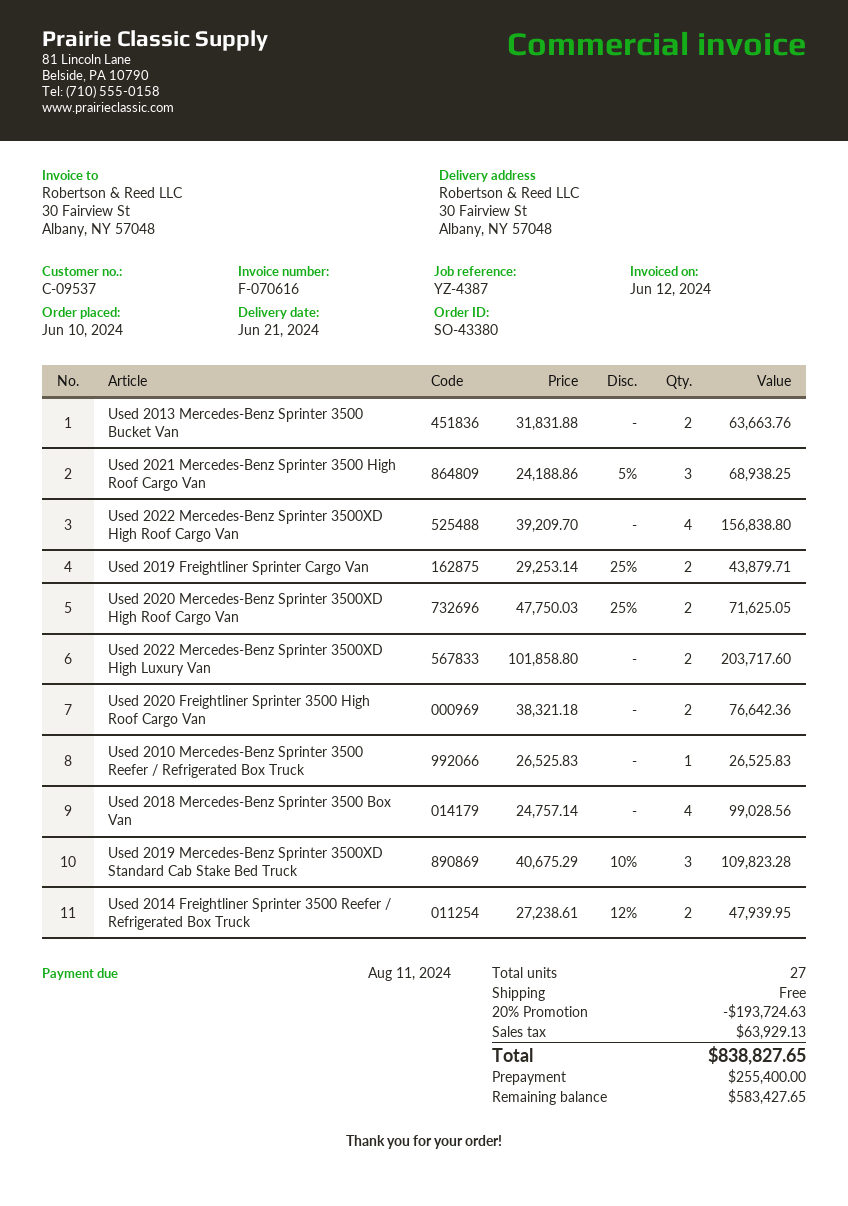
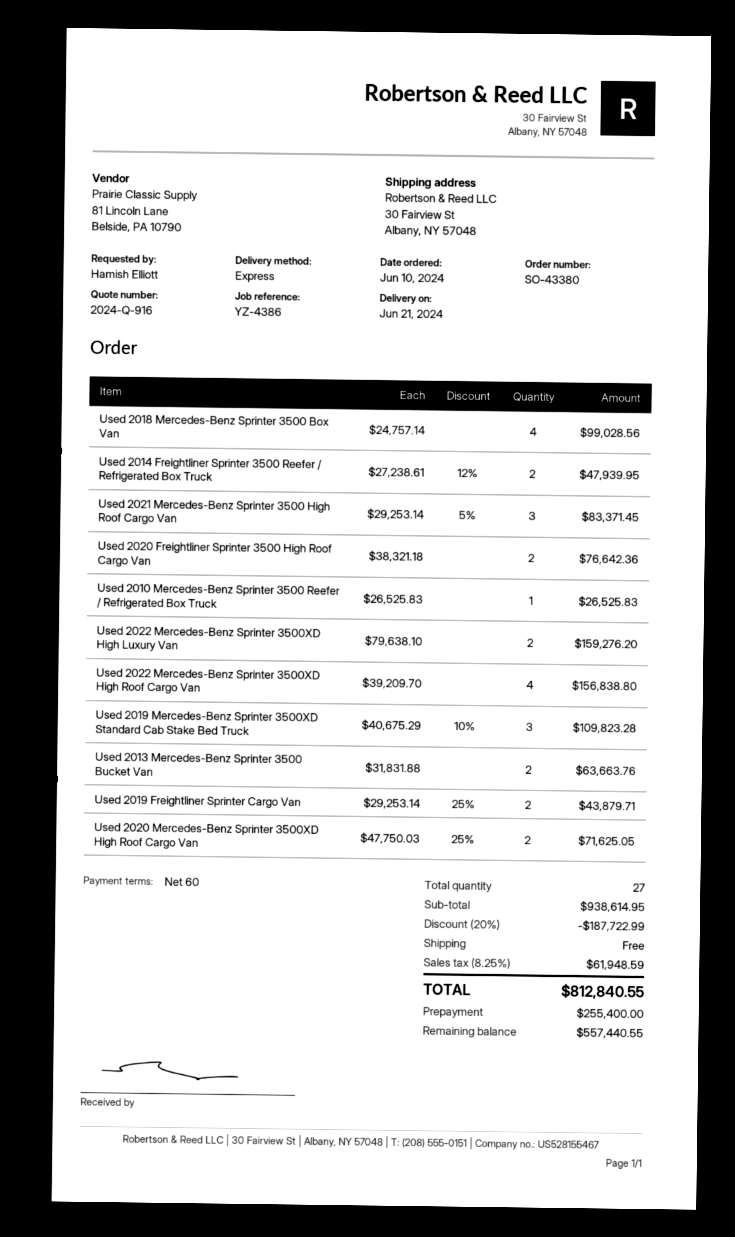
reference: YZ-4387 -> YZ-4386
Used 2021 Mercedes-Benz Sprinter 3500 High Roof Cargo Van: 3 x 24188.86 - 5% = 68938.25 -> 3 x 29253.14 - 5% = 83371.45
Used 2022 Mercedes-Benz Sprinter 3500XD High Luxury Van: 2 x 101858.80 = 203717.60 -> 2 x 79638.10 = 159276.20
discount: 20% = 193724.63 -> 20% = 187722.99
tax: 63929.13 -> 61948.59
total: 838827.65 -> 812840.55
balance: 583427.65 -> 557440.55

